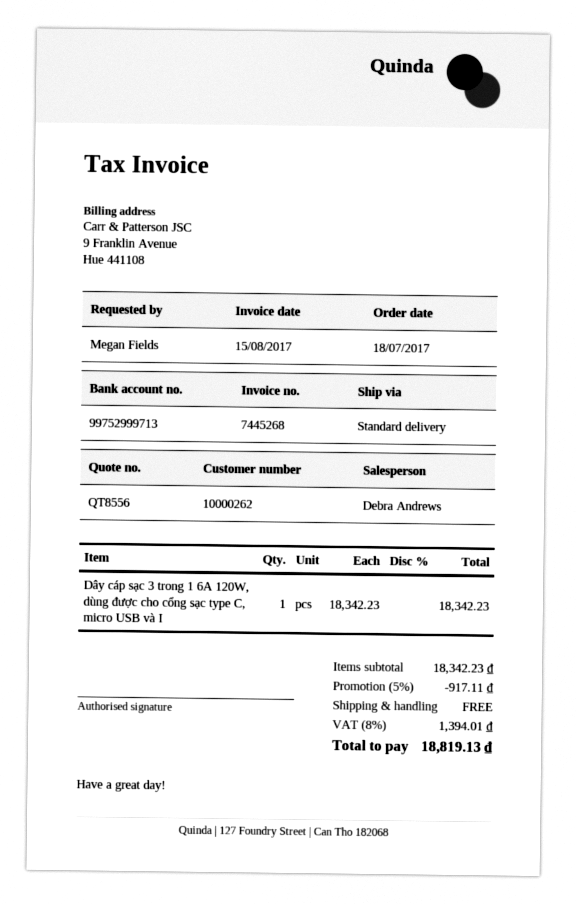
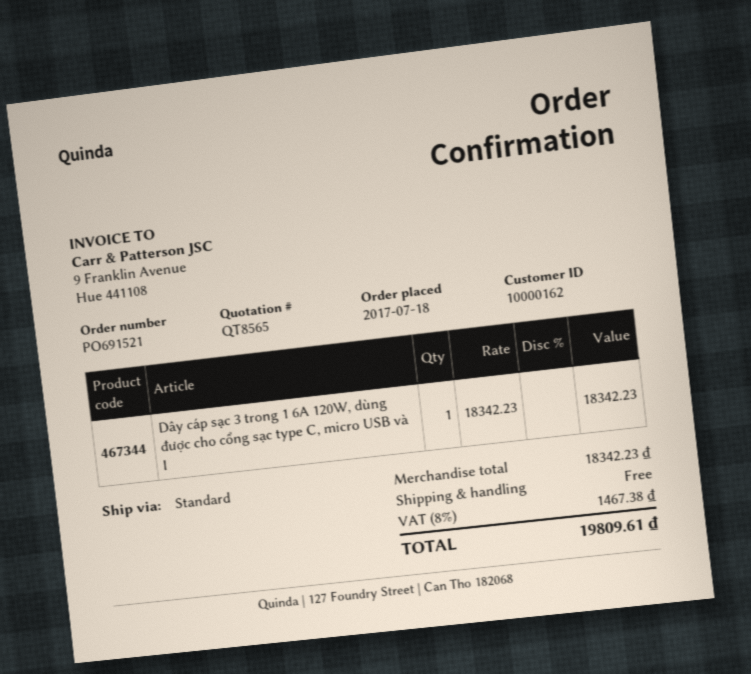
quote number: QT8556 -> QT8565
customer number: 10000262 -> 10000162
discount: 5% = 917.11 -> none
tax: 8% = 1394.01 -> 8% = 1467.38
total: 18819.13 -> 19809.61

